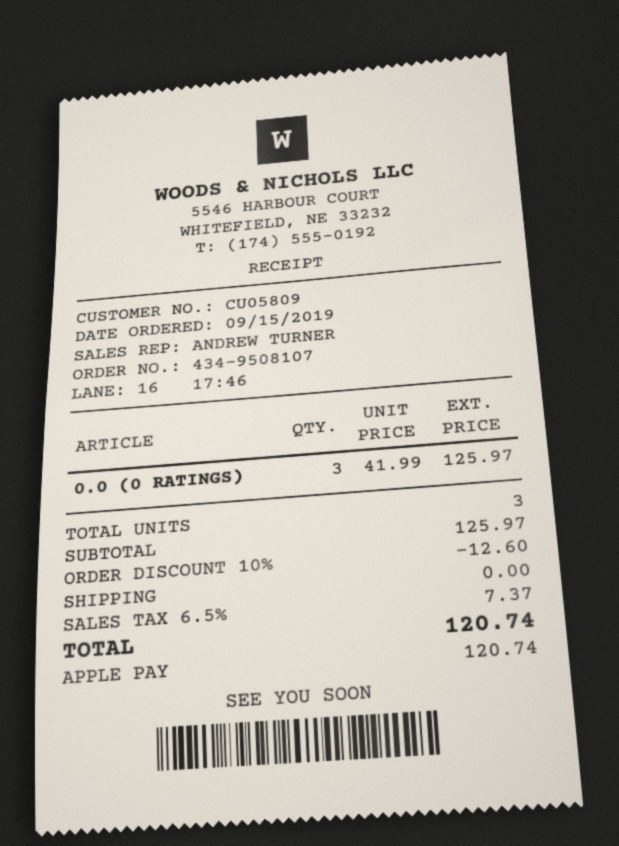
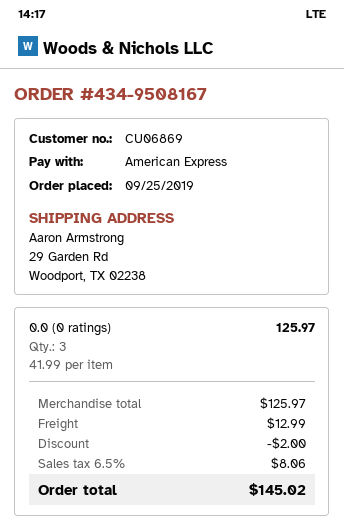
order number: 434-9508107 -> 434-9508167
order date: 2019-09-15 -> 2019-09-25
customer number: CU05809 -> CU06869
payment method: Apple Pay -> American Express
discount: 12.60 -> 2.00
shipping: 0.00 -> 12.99
tax: 6.5% = 7.37 -> 6.5% = 8.06
total: 120.74 -> 145.02

